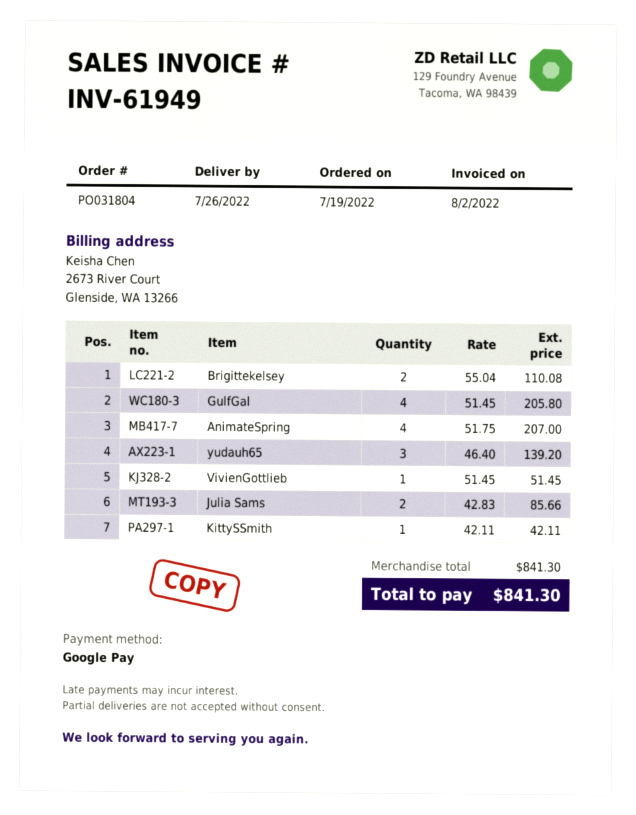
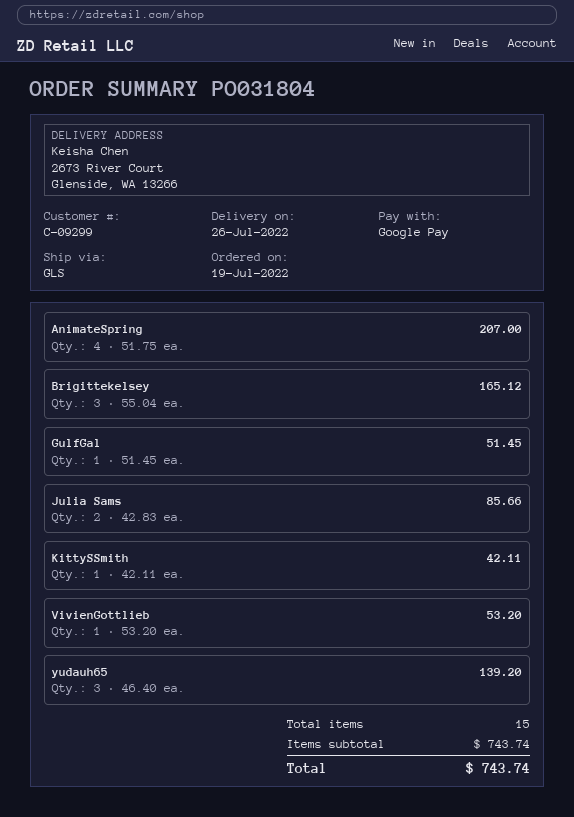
Brigittekelsey: 2 x 55.04 = 110.08 -> 3 x 55.04 = 165.12
GulfGal: 4 x 51.45 = 205.80 -> 1 x 51.45 = 51.45
VivienGottlieb: 1 x 51.45 = 51.45 -> 1 x 53.20 = 53.20
subtotal: 841.30 -> 743.74
total: 841.30 -> 743.74

